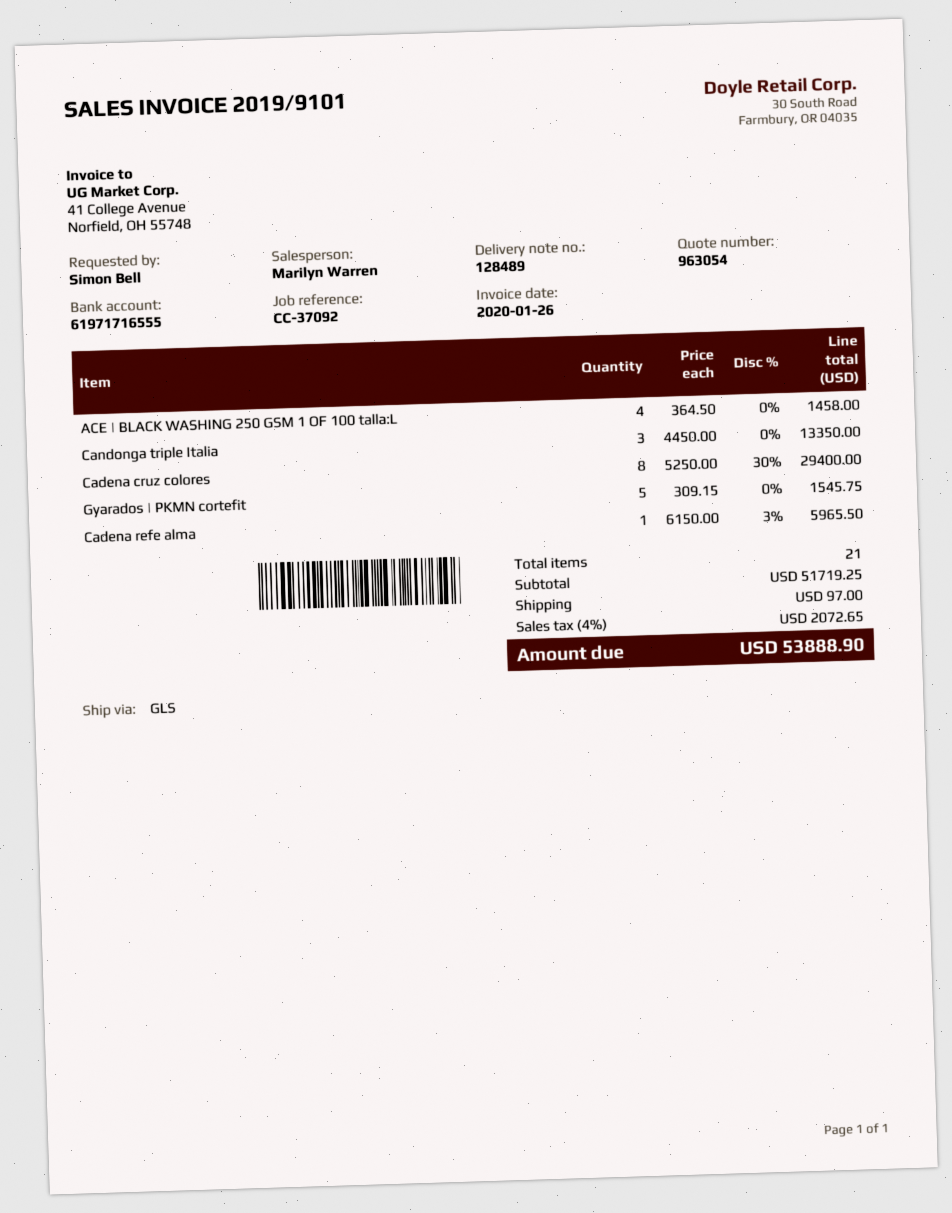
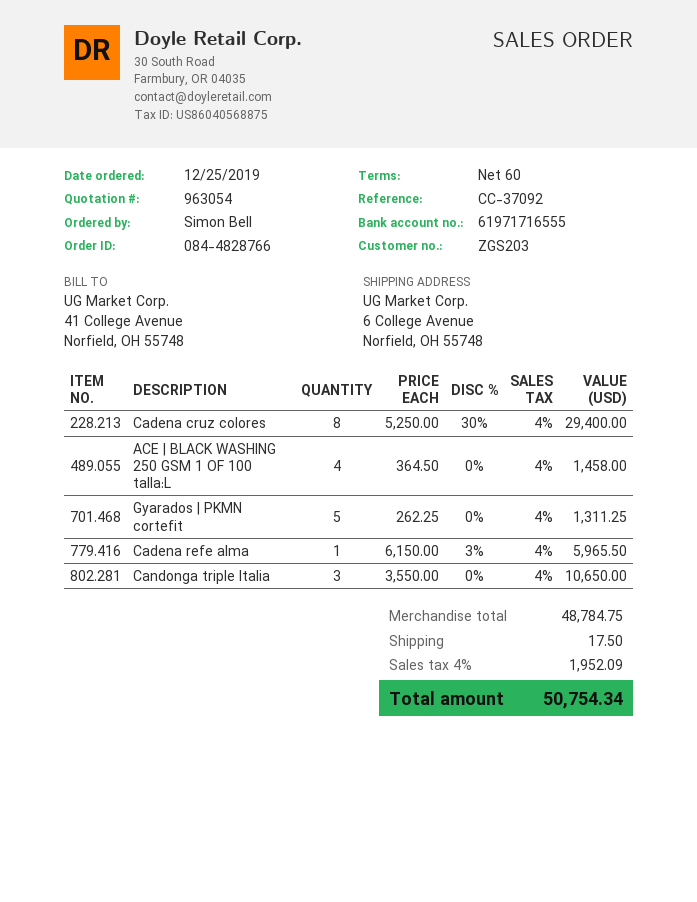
Candonga triple Italia: 3 x 4450.00 = 13350.00 -> 3 x 3550.00 = 10650.00
Gyarados | PKMN cortefit: 5 x 309.15 = 1545.75 -> 5 x 262.25 = 1311.25
subtotal: 51719.25 -> 48784.75
shipping: 97.00 -> 17.50
tax: 4% = 2072.65 -> 4% = 1952.09
total: 53888.90 -> 50754.34

